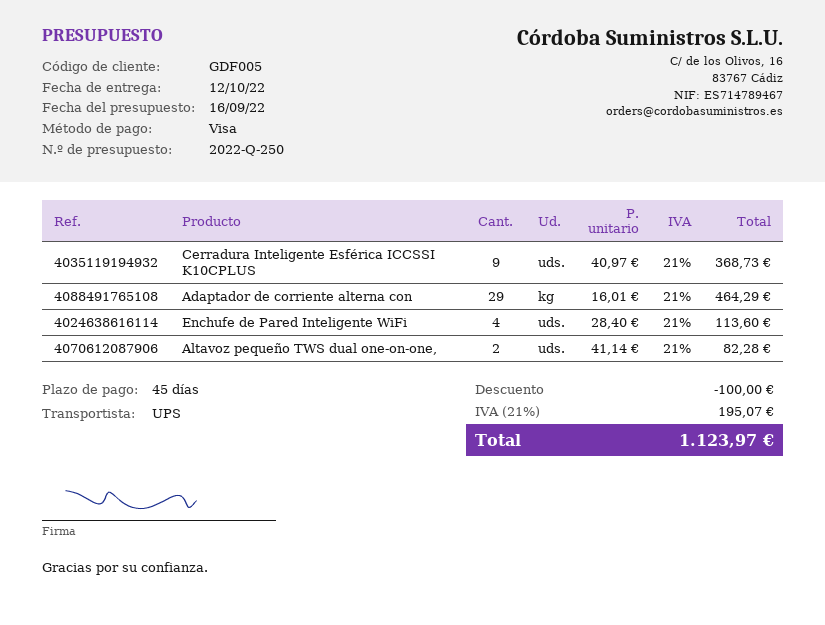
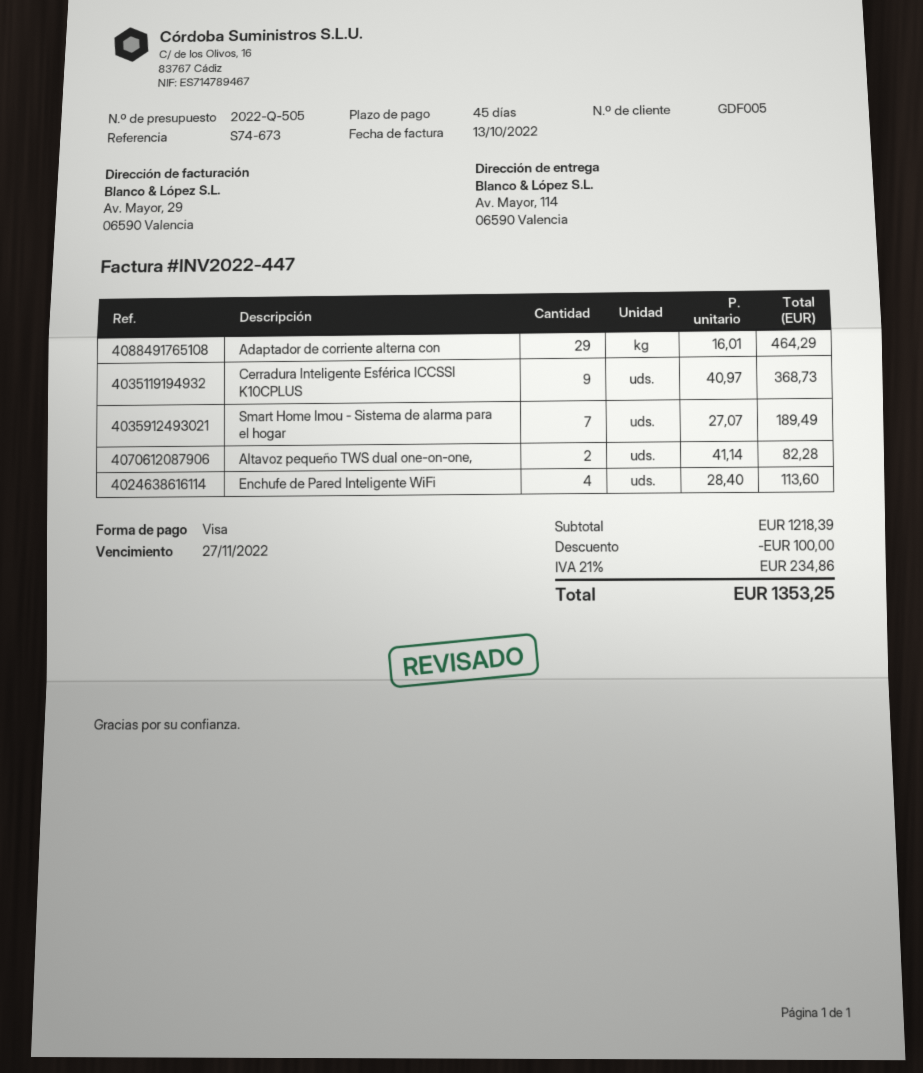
quote number: 2022-Q-250 -> 2022-Q-505
Smart Home Imou - Sistema de alarma para el hogar: none -> 7 x 27.07 = 189.49
tax: 21% = 195.07 -> 21% = 234.86
total: 1123.97 -> 1353.25

